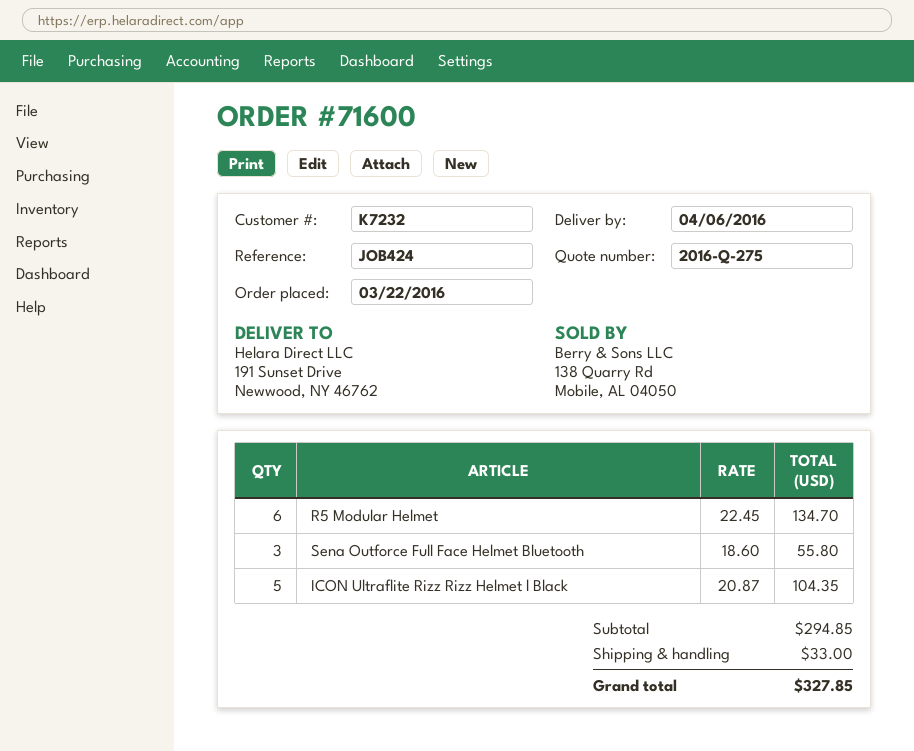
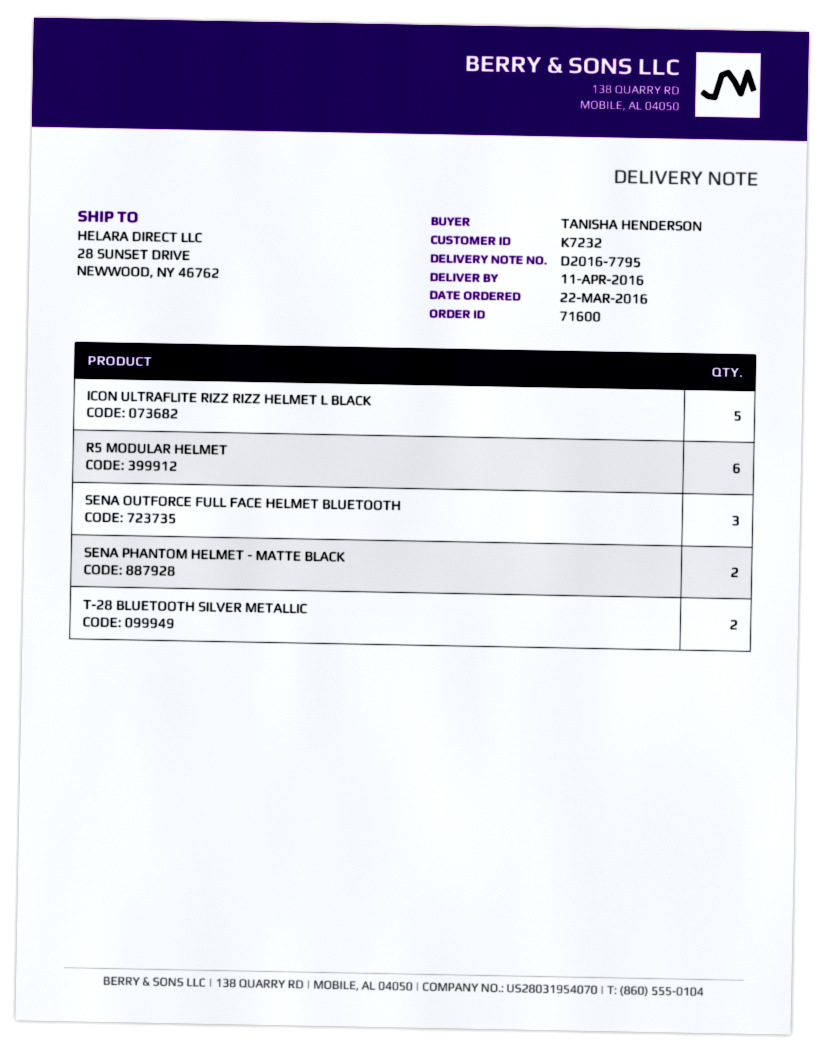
delivery date: 2016-04-06 -> 2016-04-11
ship to: 191 Sunset Drive, Newwood, NY 46762 -> 28 SUNSET DRIVE, NEWWOOD, NY 46762
SENA PHANTOM HELMET - MATTE BLACK: none -> 2
T-28 BLUETOOTH SILVER METALLIC: none -> 2

